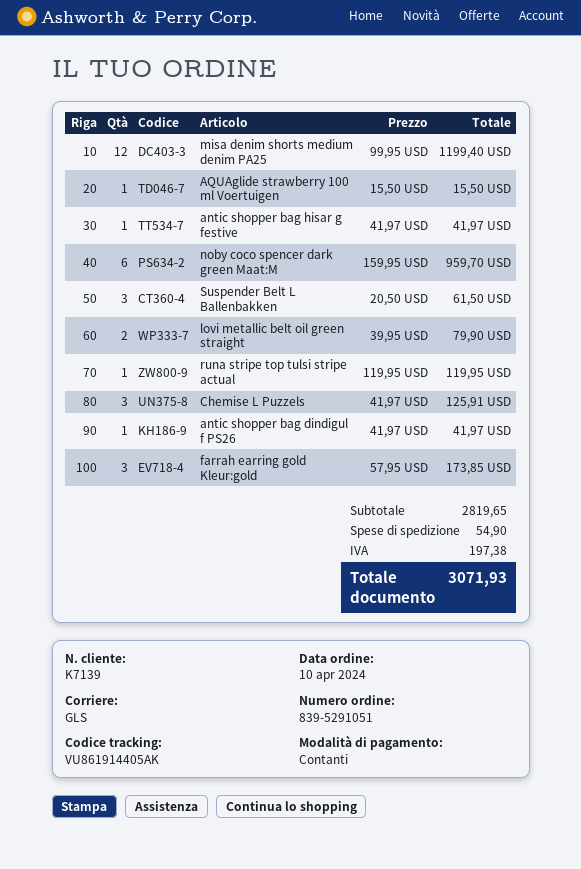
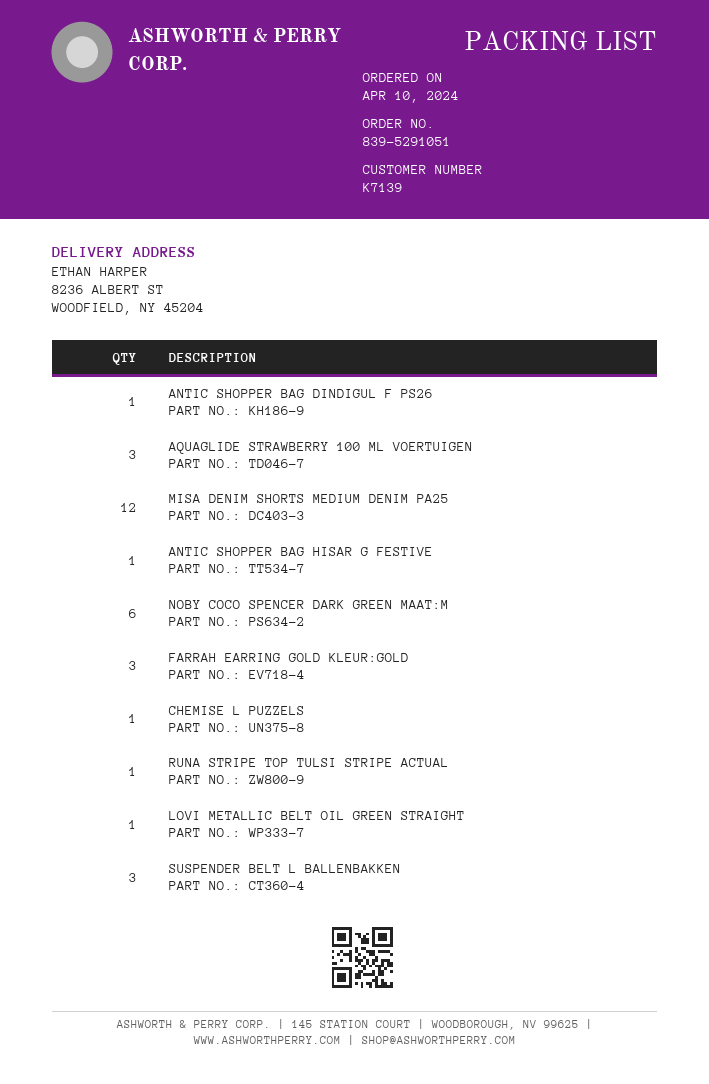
AQUAglide strawberry 100 ml Voertuigen: 1 -> 3
lovi metallic belt oil green straight: 2 -> 1
Chemise L Puzzels: 3 -> 1

